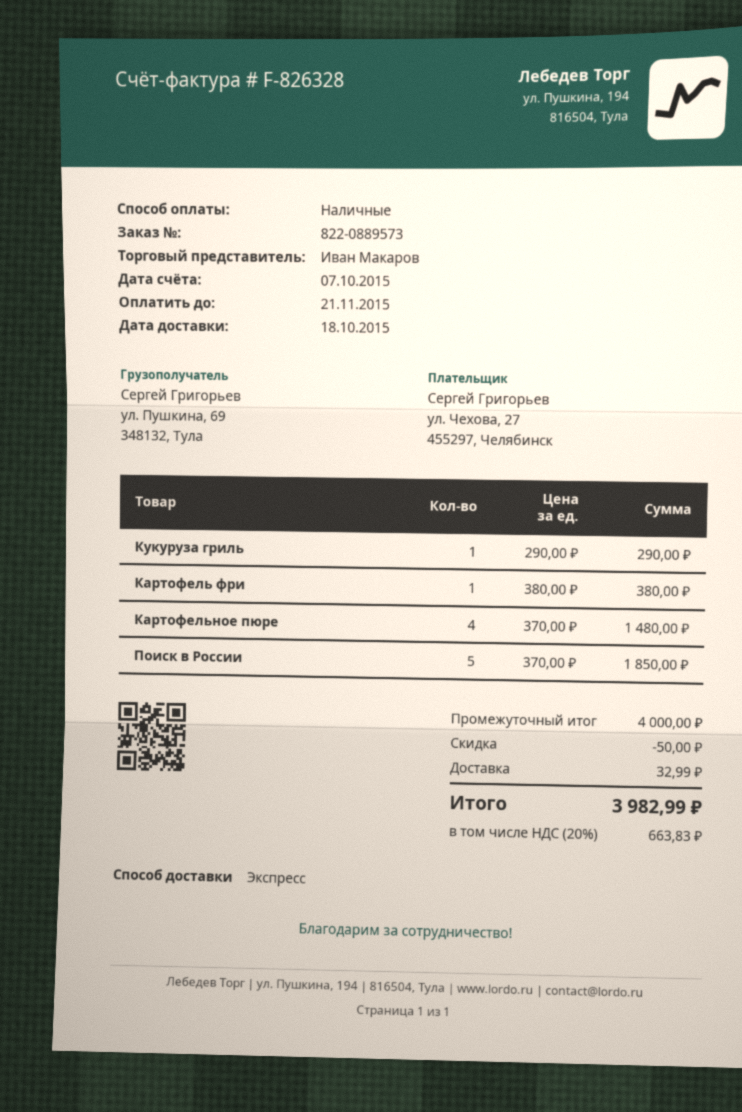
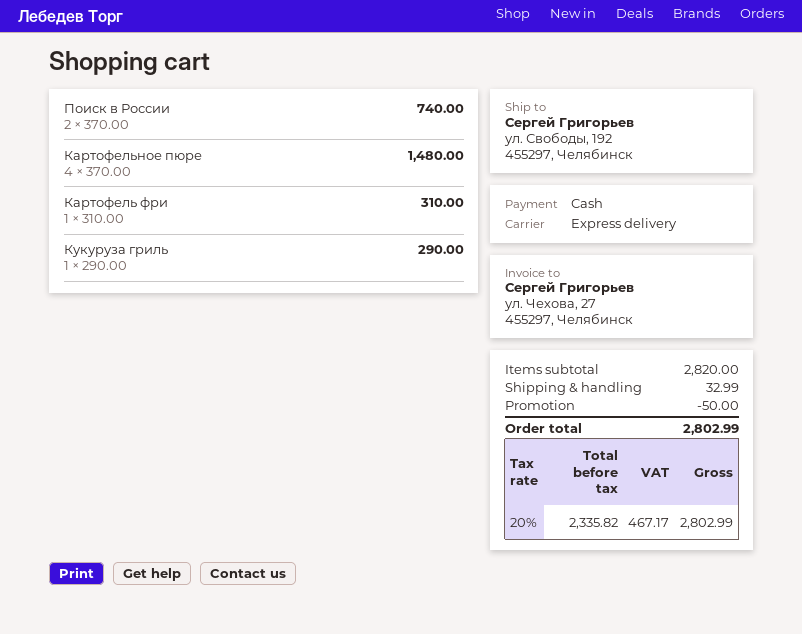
ship to: ул. Пушкина, 69, 348132, Тула -> ул. Свободы, 192, 455297, Челябинск
Картофель фри: 1 x 380.00 = 380.00 -> 1 x 310.00 = 310.00
Поиск в России: 5 x 370.00 = 1850.00 -> 2 x 370.00 = 740.00
subtotal: 4000.00 -> 2820.00
tax: 20% = 663.83 -> 20% = 467.17
total: 3982.99 -> 2802.99

